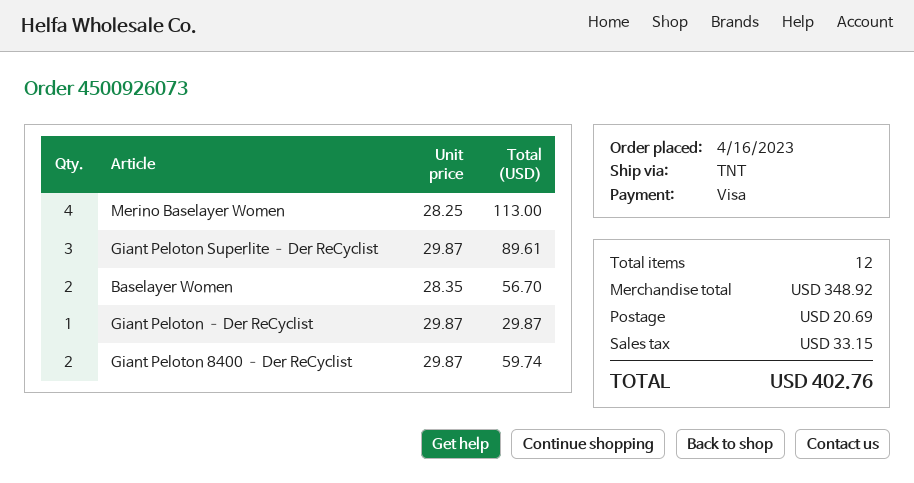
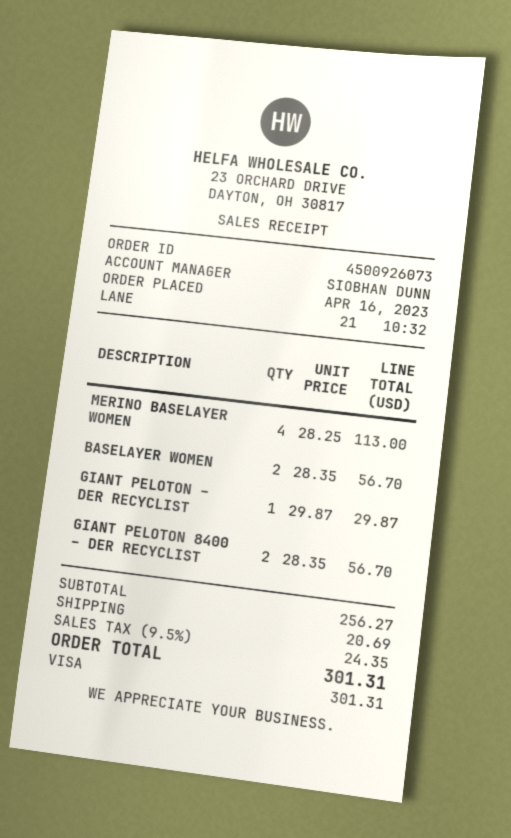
Giant Peloton Superlite – Der ReCyclist: 3 x 29.87 = 89.61 -> none
Giant Peloton 8400 – Der ReCyclist: 2 x 29.87 = 59.74 -> 2 x 28.35 = 56.70
subtotal: 348.92 -> 256.27
tax: 33.15 -> 24.35
total: 402.76 -> 301.31

